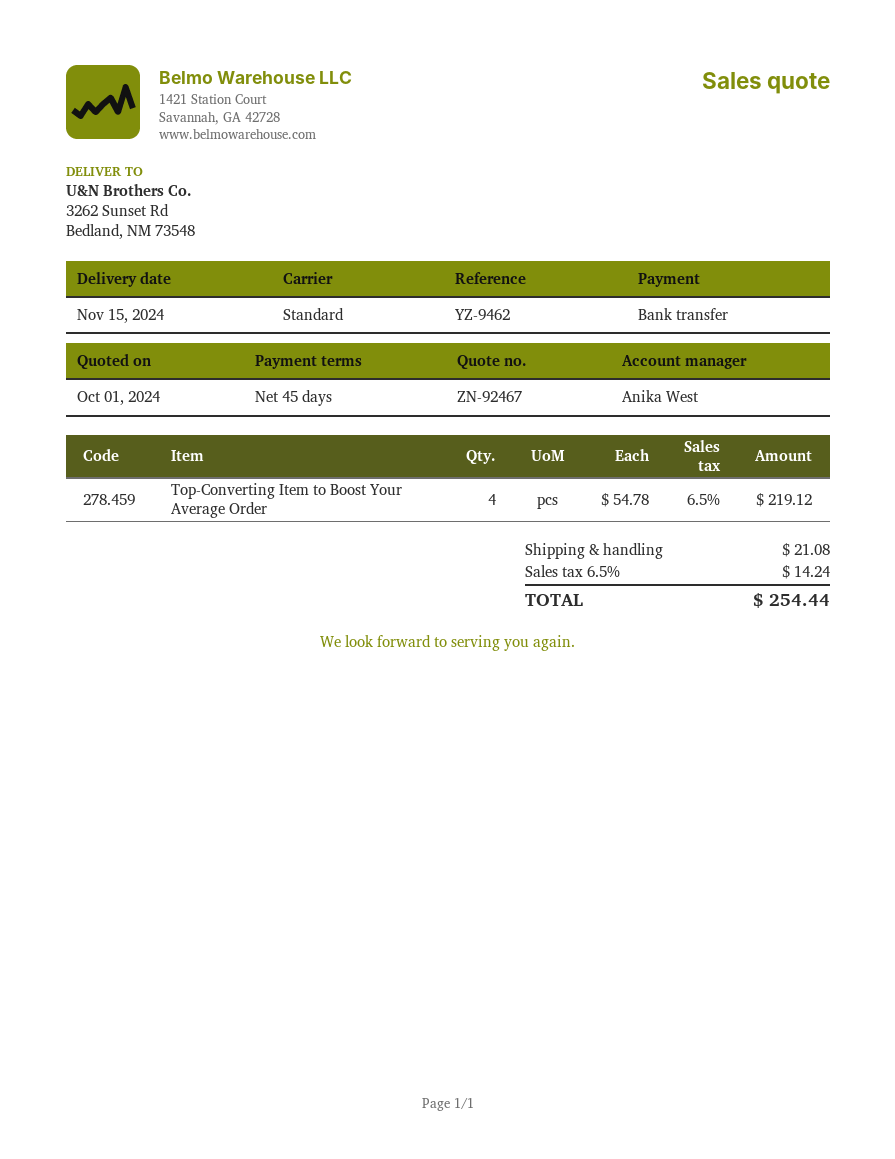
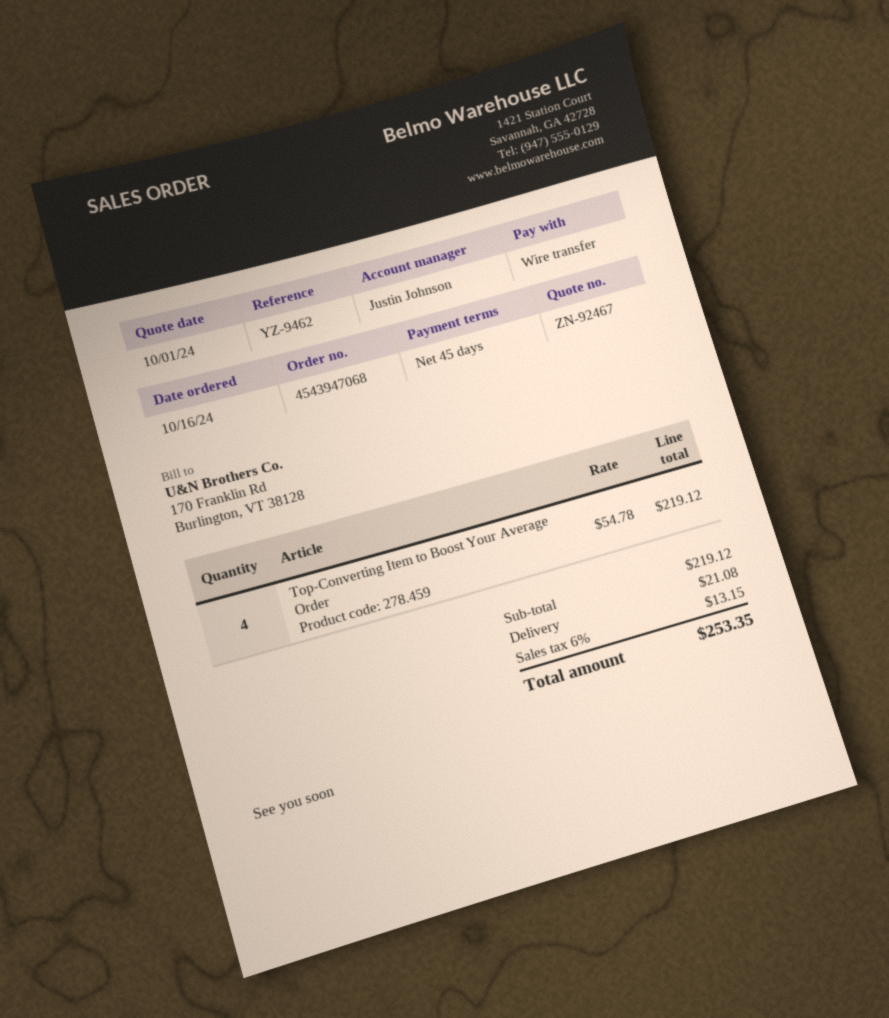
sales rep: Anika West -> Justin Johnson
tax: 6.5% = 14.24 -> 6% = 13.15
total: 254.44 -> 253.35

